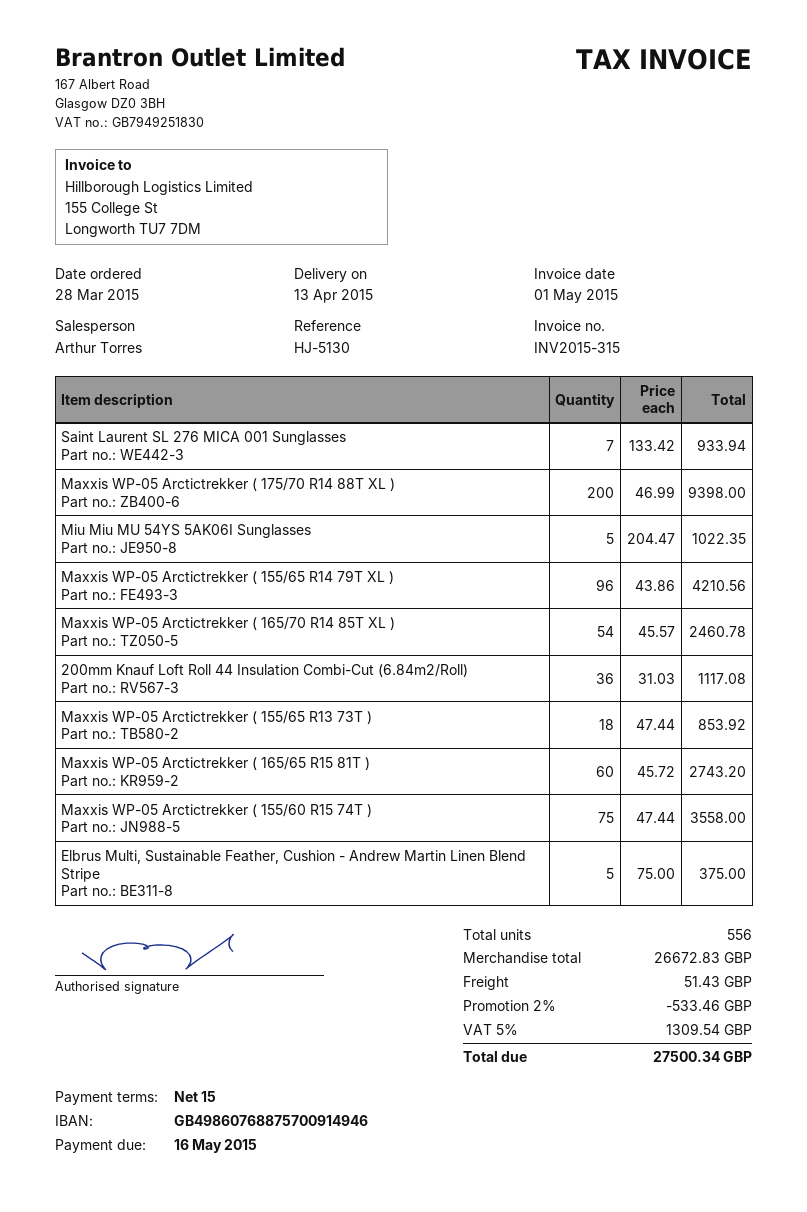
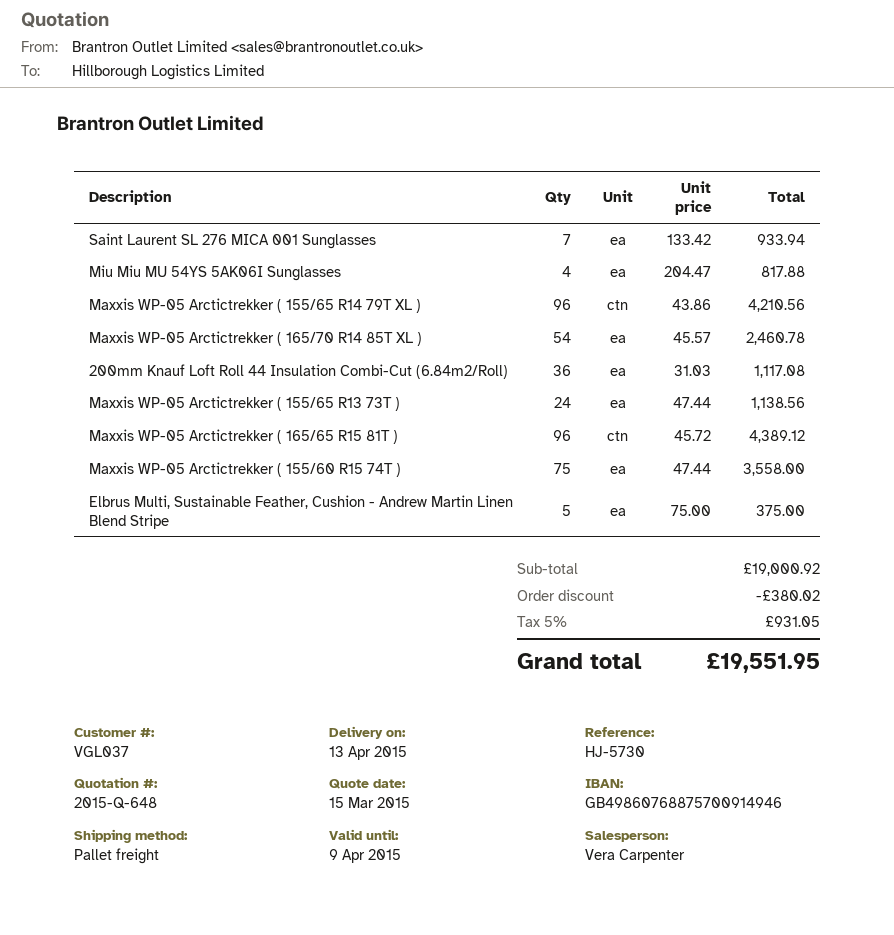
reference: HJ-5130 -> HJ-5730
sales rep: Arthur Torres -> Vera Carpenter
Maxxis WP-05 Arctictrekker ( 175/70 R14 88T XL ): 200 x 46.99 = 9398.00 -> none
Miu Miu MU 54YS 5AK06I Sunglasses: 5 x 204.47 = 1022.35 -> 4 x 204.47 = 817.88
Maxxis WP-05 Arctictrekker ( 155/65 R13 73T ): 18 x 47.44 = 853.92 -> 24 x 47.44 = 1138.56
Maxxis WP-05 Arctictrekker ( 165/65 R15 81T ): 60 x 45.72 = 2743.20 -> 96 x 45.72 = 4389.12
subtotal: 26672.83 -> 19000.92
discount: 533.46 -> 380.02
shipping: 51.43 -> none
tax: 5% = 1309.54 -> 5% = 931.05
total: 27500.34 -> 19551.95

